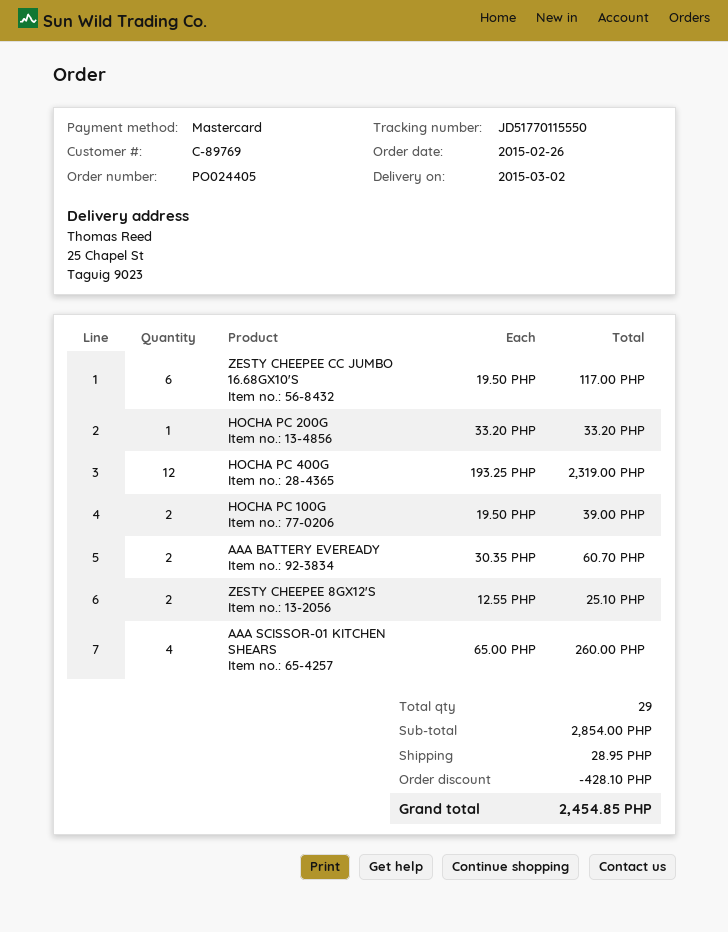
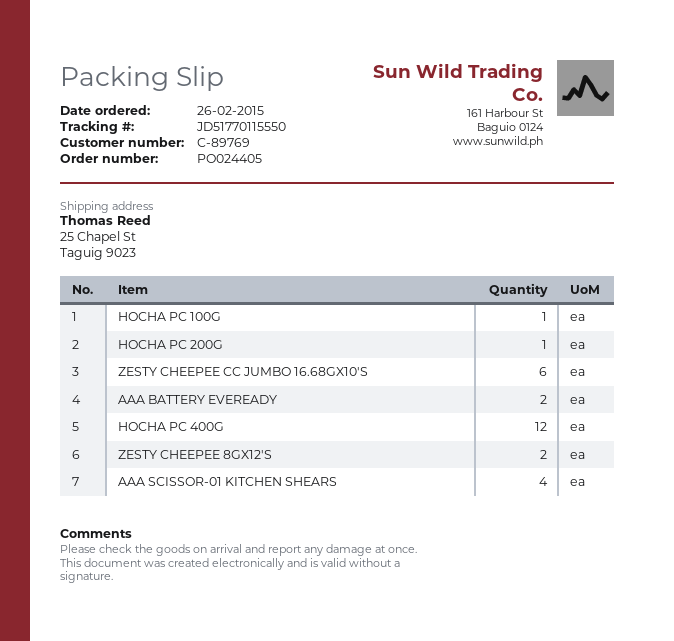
HOCHA PC 100G: 2 -> 1

